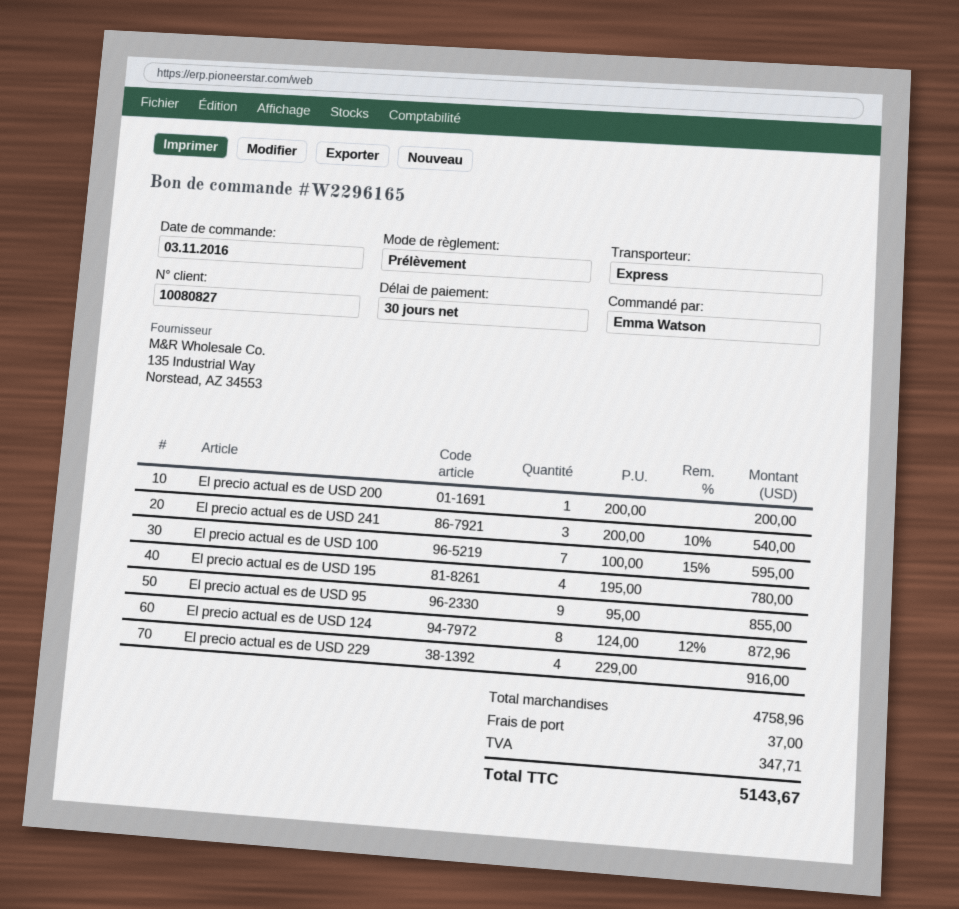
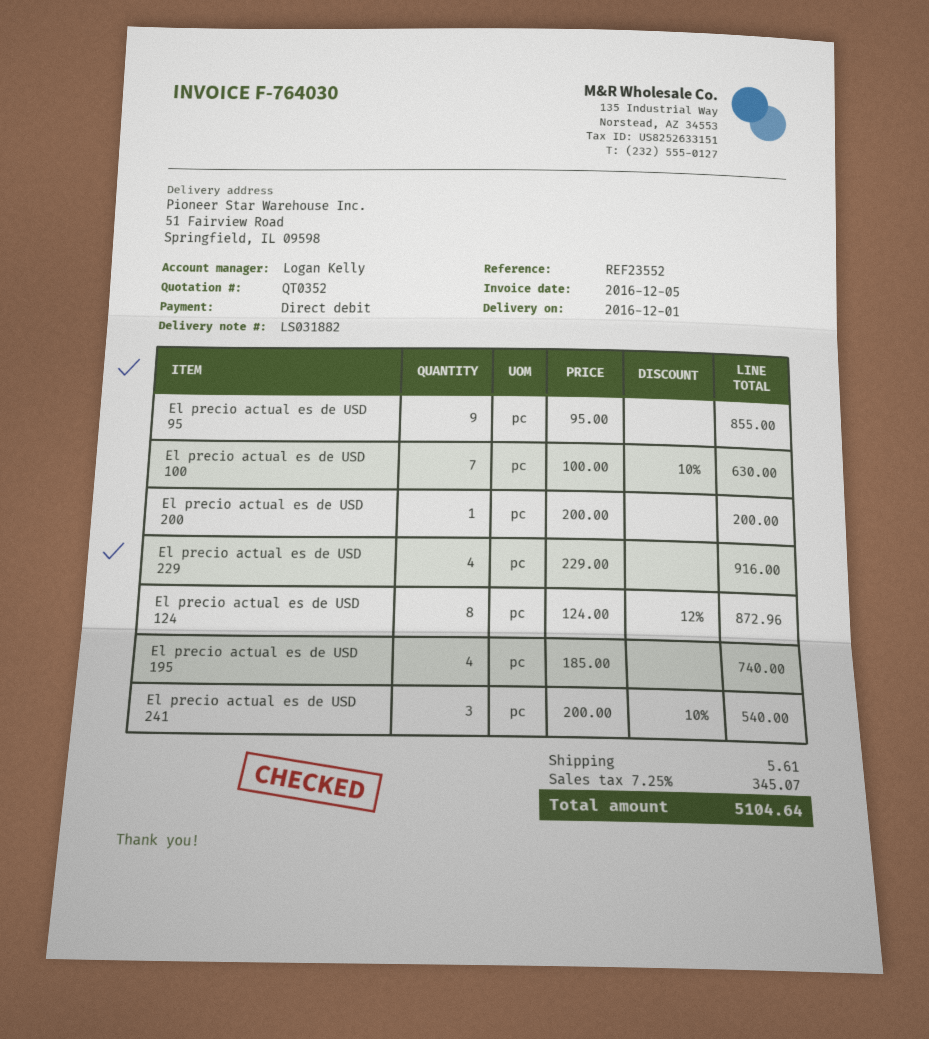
El precio actual es de USD 100: 7 x 100.00 - 15% = 595.00 -> 7 x 100.00 - 10% = 630.00
El precio actual es de USD 195: 4 x 195.00 = 780.00 -> 4 x 185.00 = 740.00
shipping: 37.00 -> 5.61
tax: 347.71 -> 345.07
total: 5143.67 -> 5104.64

